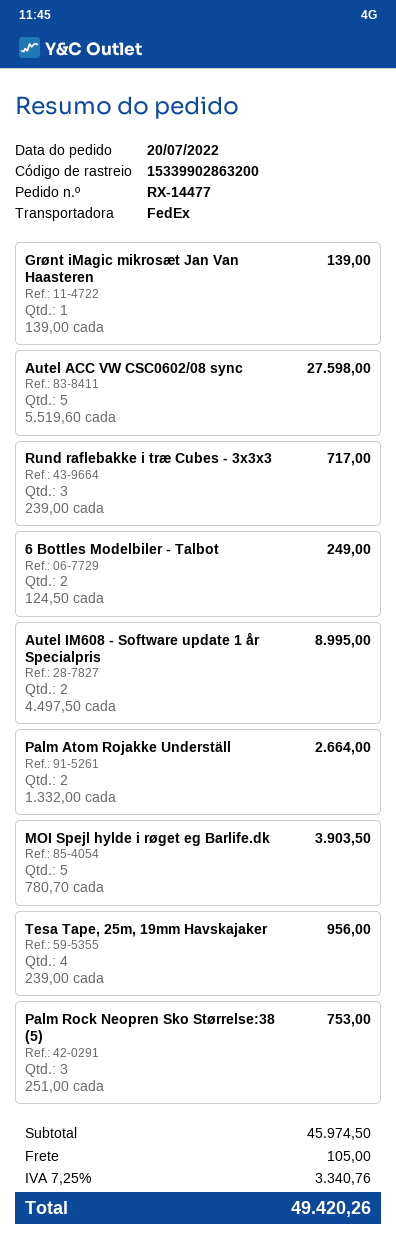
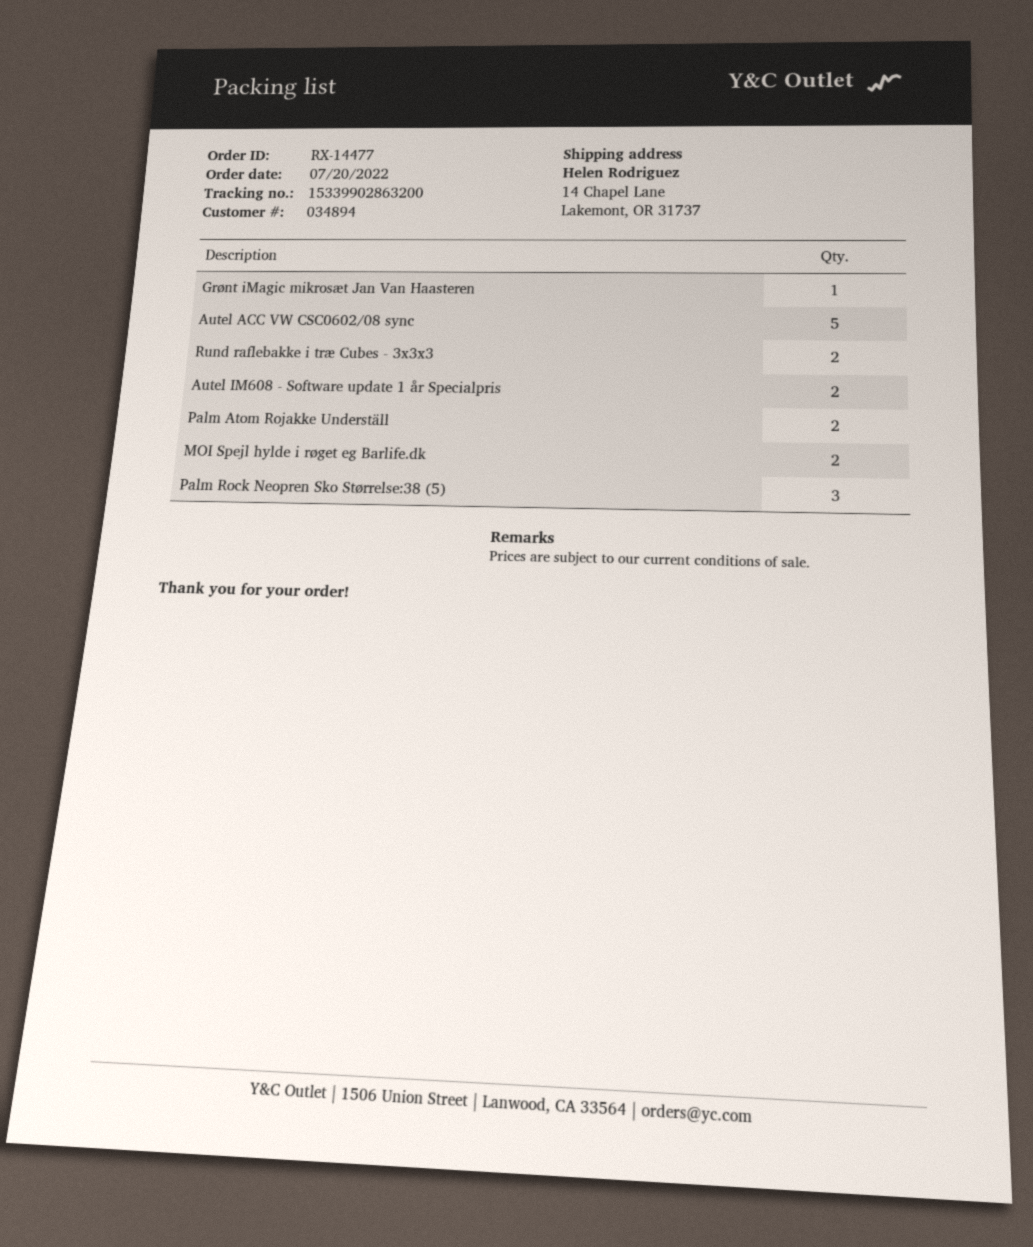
Rund raflebakke i træ Cubes - 3x3x3: 3 -> 2
6 Bottles Modelbiler - Talbot: 2 -> none
MOI Spejl hylde i røget eg Barlife.dk: 5 -> 2
Tesa Tape, 25m, 19mm Havskajaker: 4 -> none

